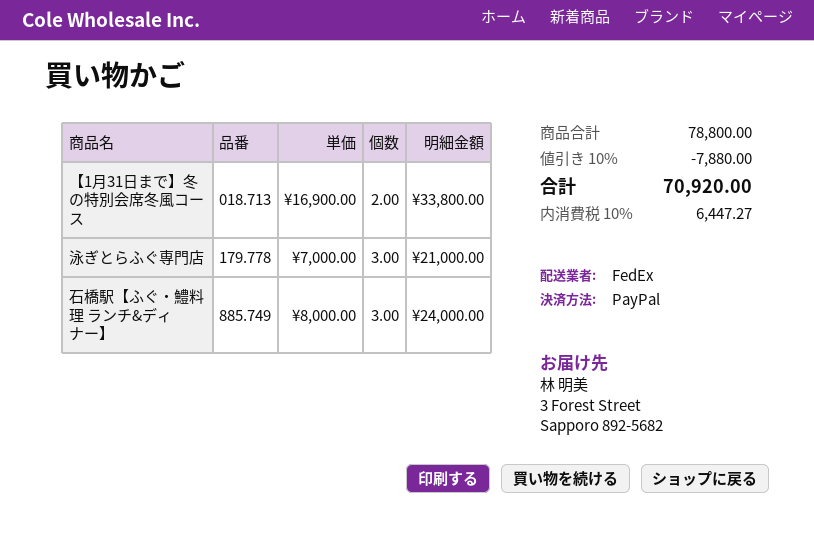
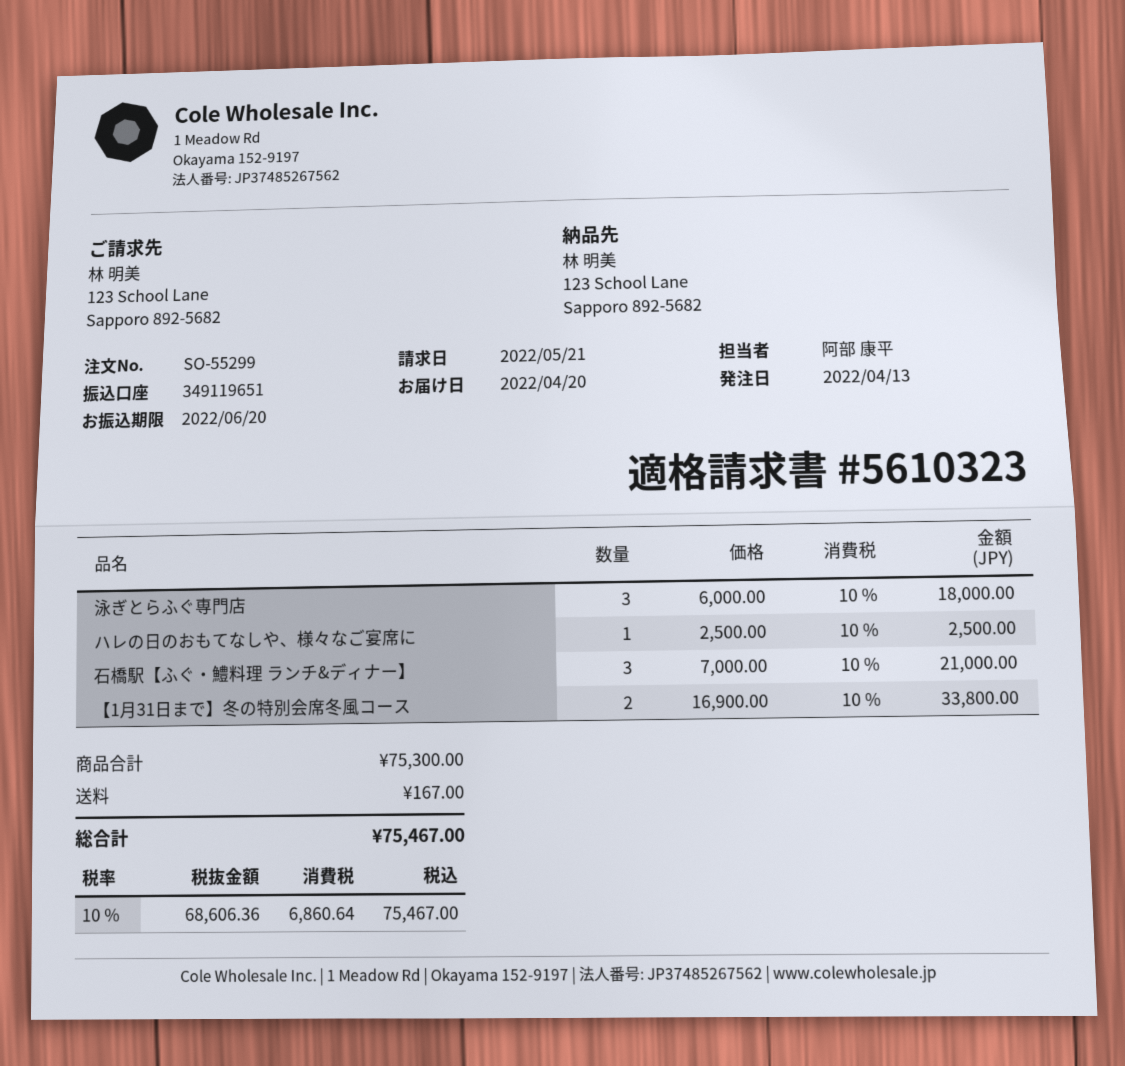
ship to: 3 Forest Street, Sapporo 892-5682 -> 123 School Lane, Sapporo 892-5682
泳ぎとらふぐ専門店: 3 x 7000.00 = 21000.00 -> 3 x 6000.00 = 18000.00
石橋駅【ふぐ・鱧料理 ランチ&ディナー】: 3 x 8000.00 = 24000.00 -> 3 x 7000.00 = 21000.00
ハレの日のおもてなしや、様々なご宴席に: none -> 1 x 2500.00 = 2500.00
subtotal: 78800.00 -> 75300.00
discount: 10% = 7880.00 -> none
shipping: none -> 167.00
tax: 10% = 6447.27 -> 10% = 6860.64
total: 70920.00 -> 75467.00

